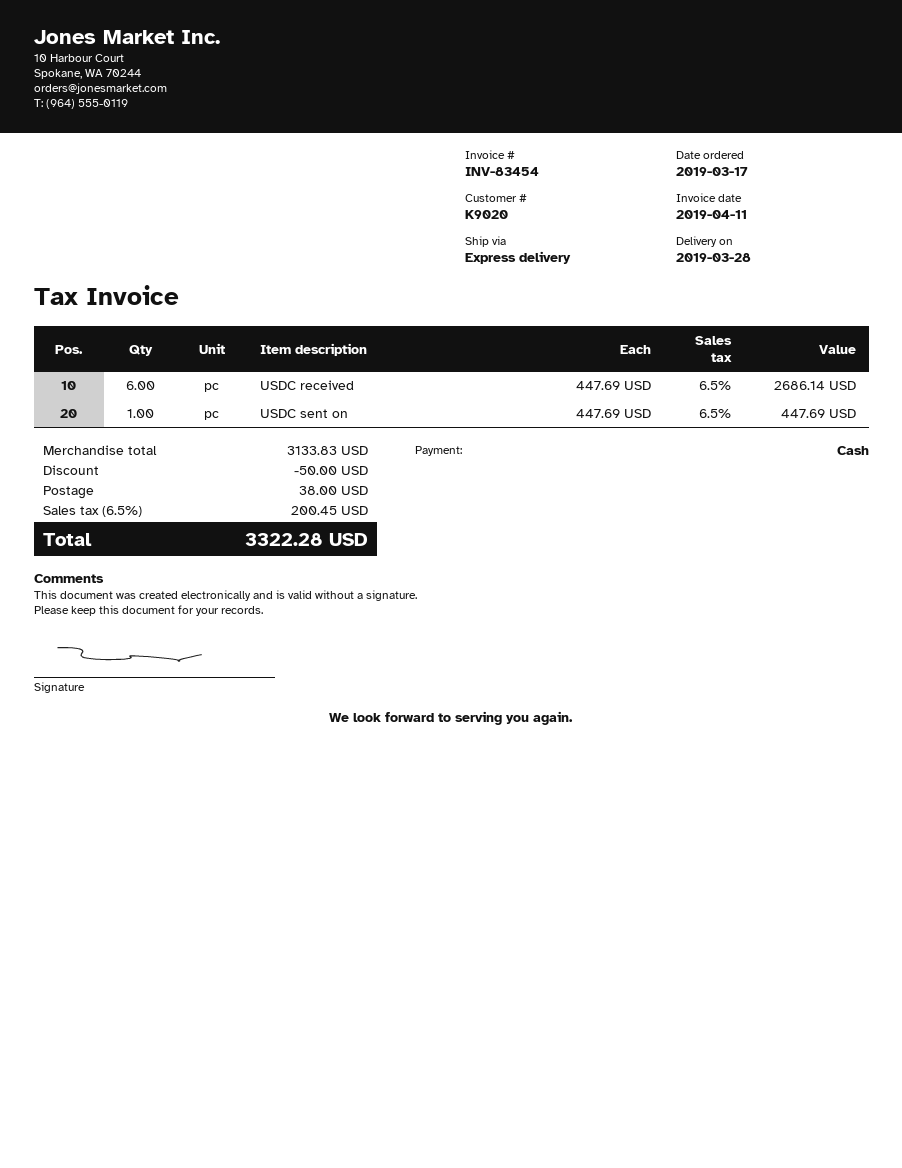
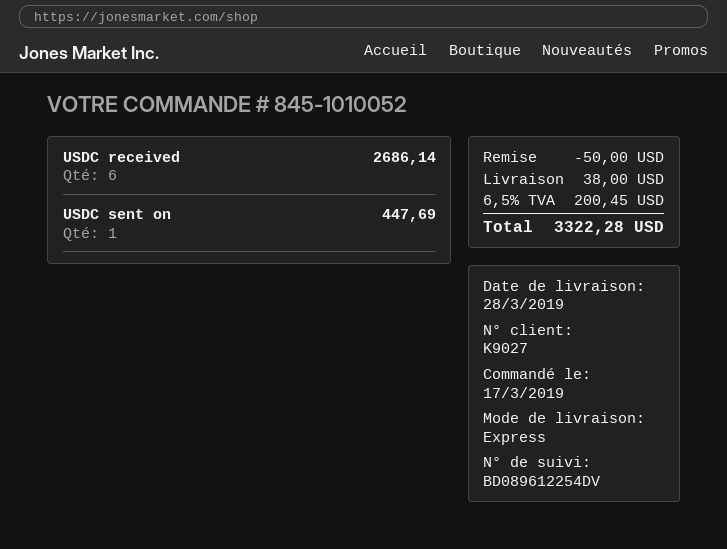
customer number: K9020 -> K9027

